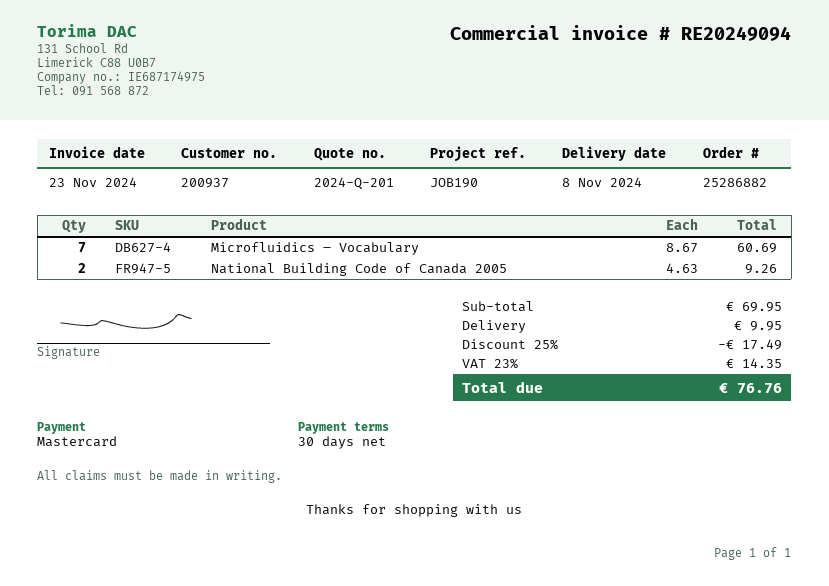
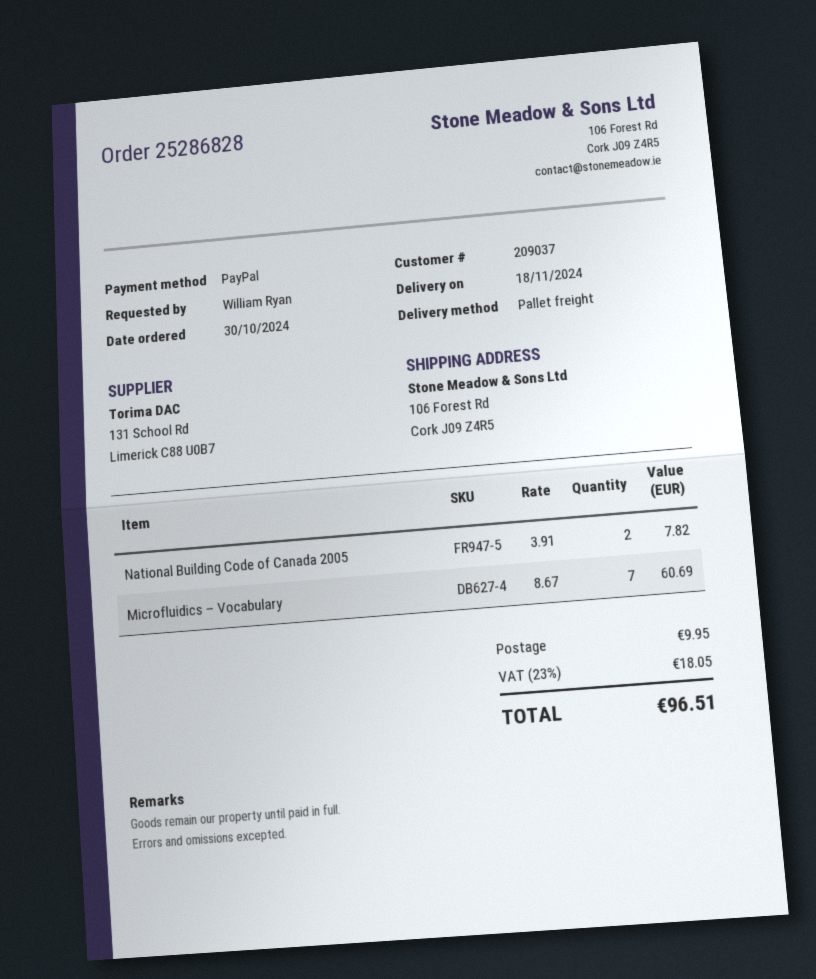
order number: 25286882 -> 25286828
delivery date: 2024-11-08 -> 2024-11-18
customer number: 200937 -> 209037
payment method: Mastercard -> PayPal
National Building Code of Canada 2005: 2 x 4.63 = 9.26 -> 2 x 3.91 = 7.82
discount: 25% = 17.49 -> none
tax: 23% = 14.35 -> 23% = 18.05
total: 76.76 -> 96.51

